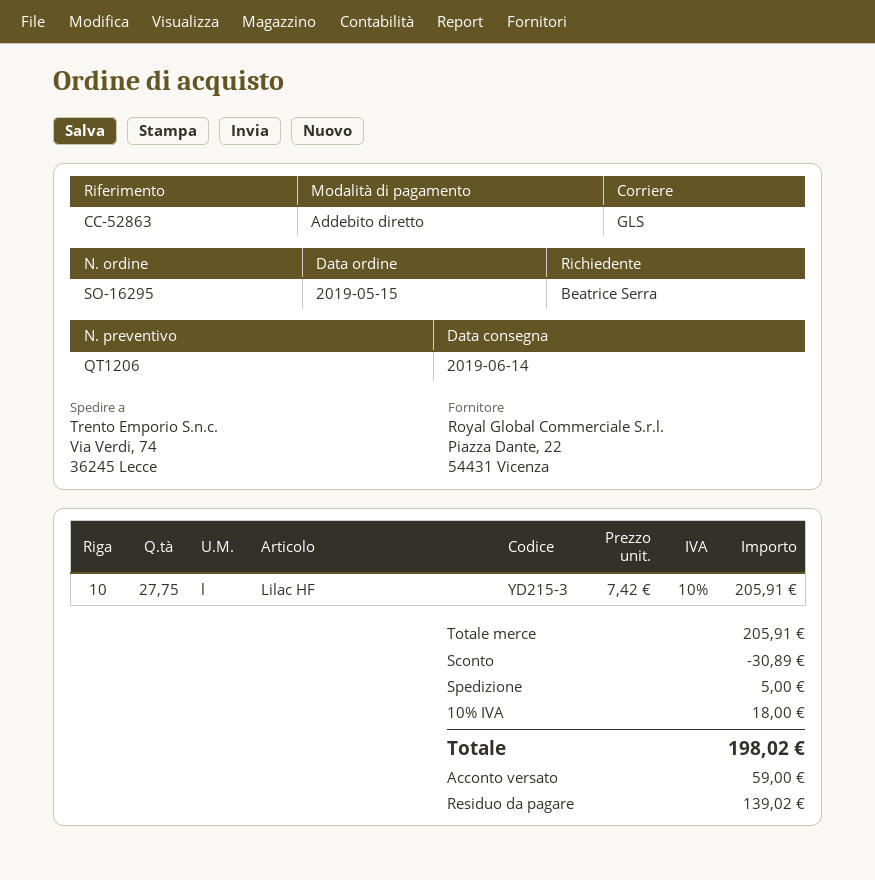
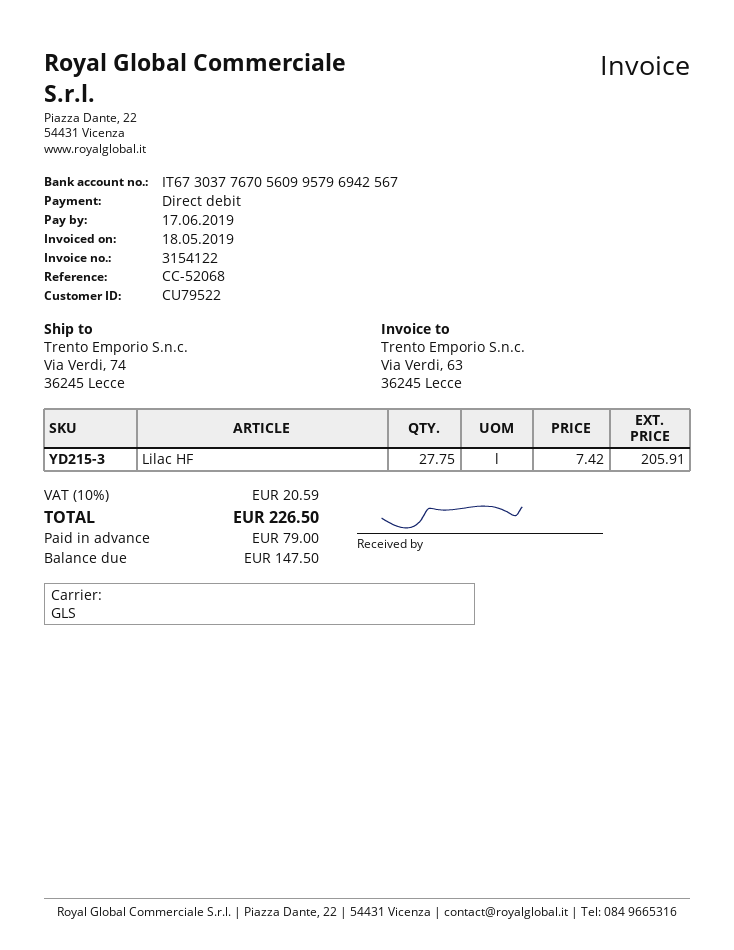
reference: CC-52863 -> CC-52068
discount: 30.89 -> none
shipping: 5.00 -> none
tax: 10% = 18.00 -> 10% = 20.59
total: 198.02 -> 226.50
deposit: 59.00 -> 79.00
balance: 139.02 -> 147.50

